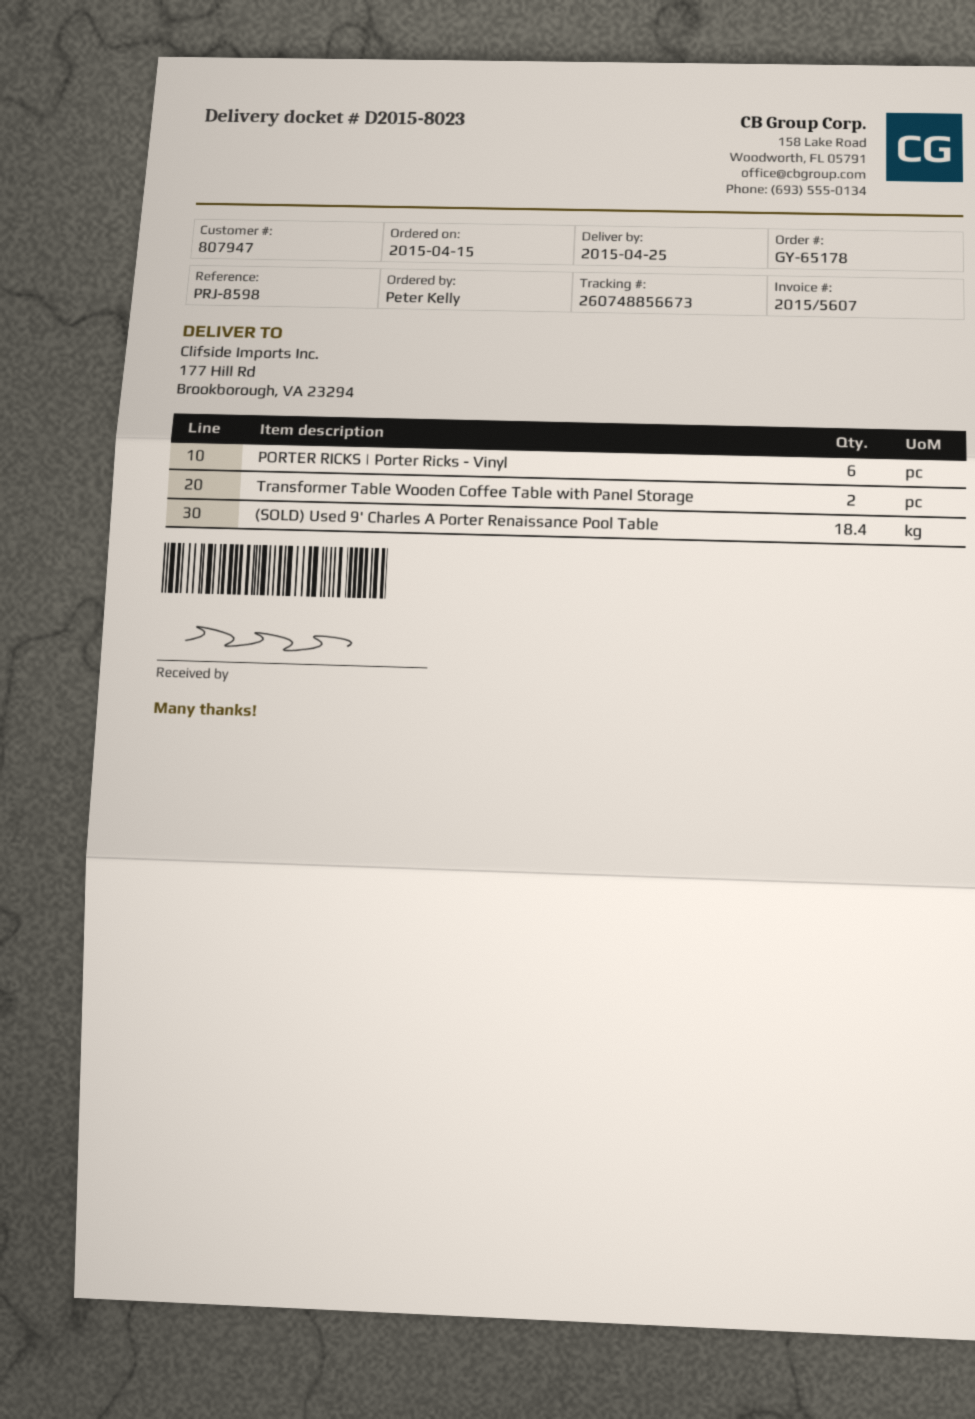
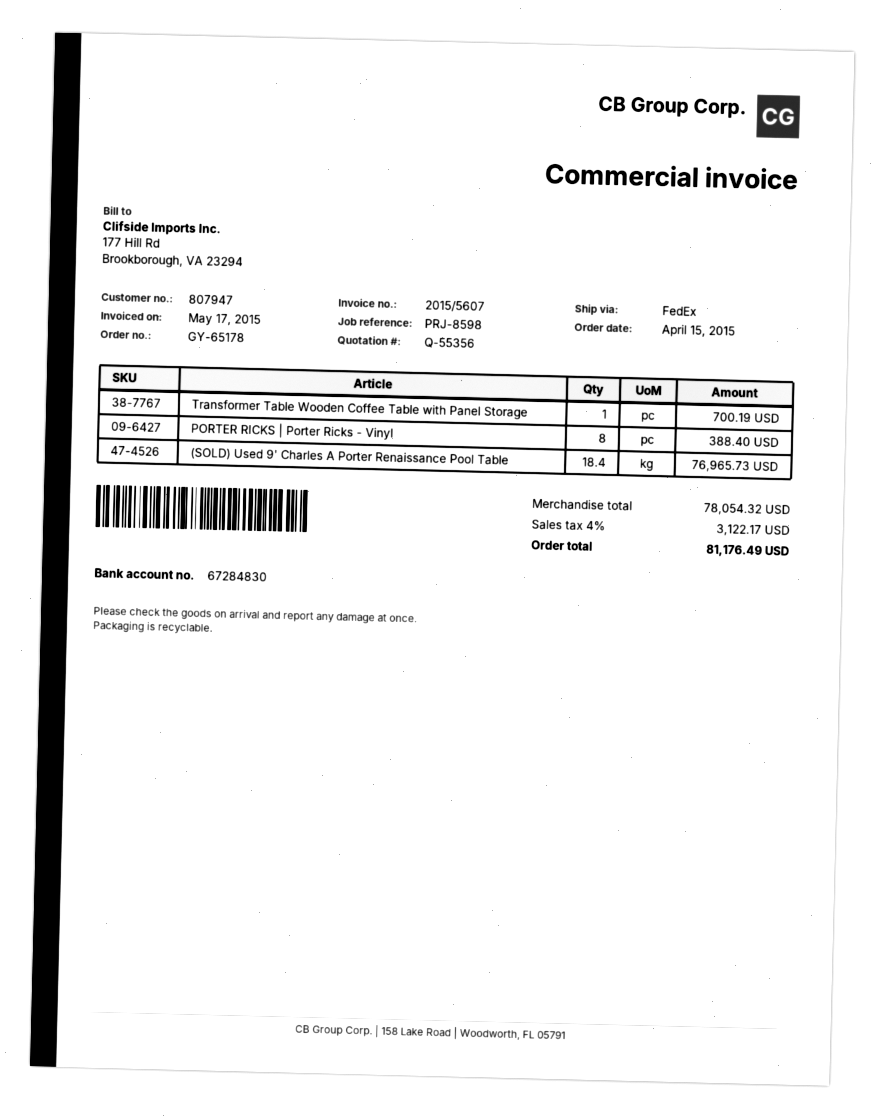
PORTER RICKS | Porter Ricks - Vinyl: 6 -> 8
Transformer Table Wooden Coffee Table with Panel Storage: 2 -> 1

